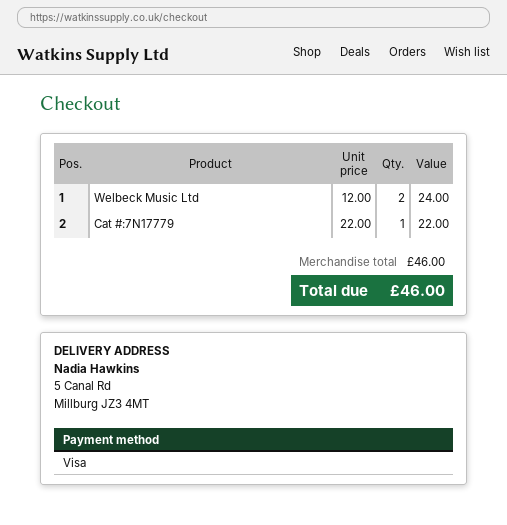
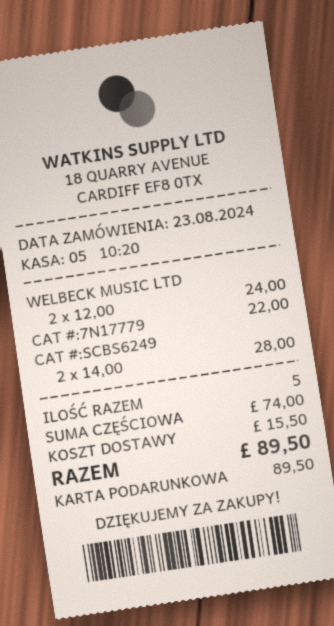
payment method: Visa -> gift card
CAT #:SCBS6249: none -> 2 x 14.00 = 28.00
subtotal: 46.00 -> 74.00
shipping: none -> 15.50
total: 46.00 -> 89.50

